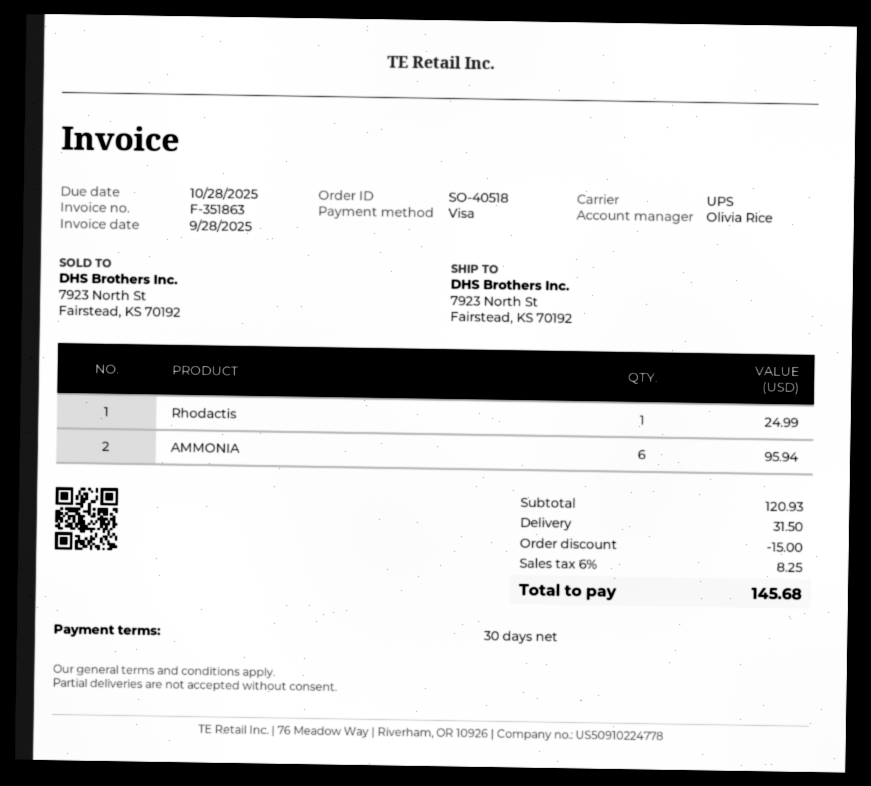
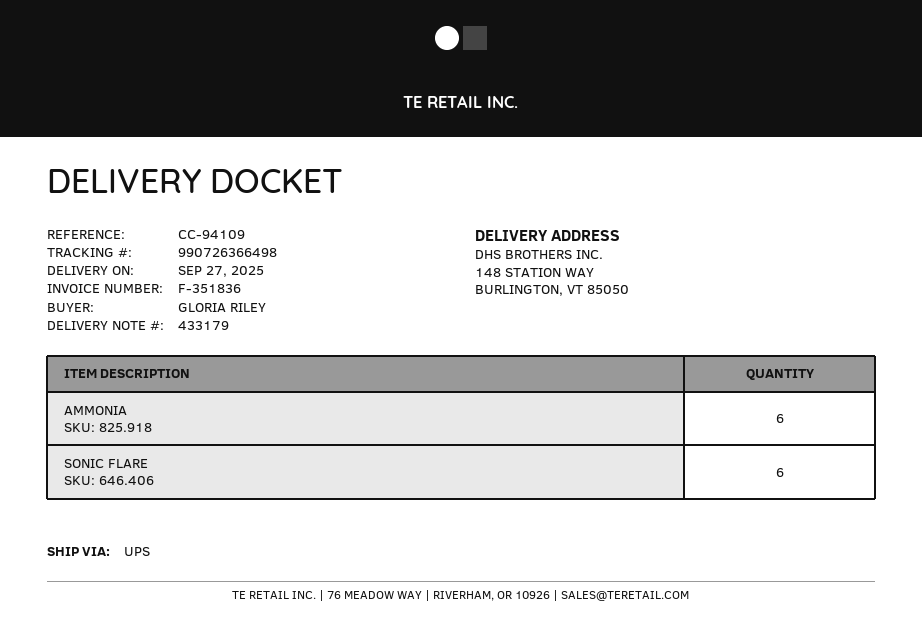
invoice number: F-351863 -> F-351836
ship to: 7923 North St, Fairstead, KS 70192 -> 148 STATION WAY, BURLINGTON, VT 85050
Rhodactis: 1 -> none
SONIC FLARE: none -> 6

